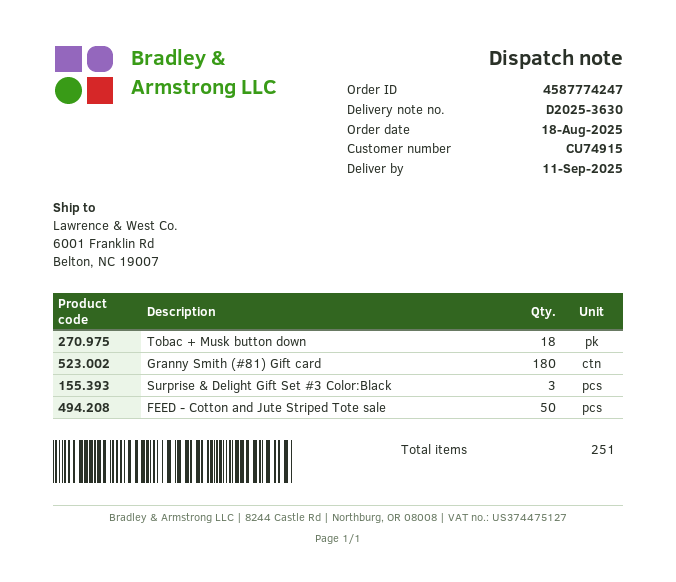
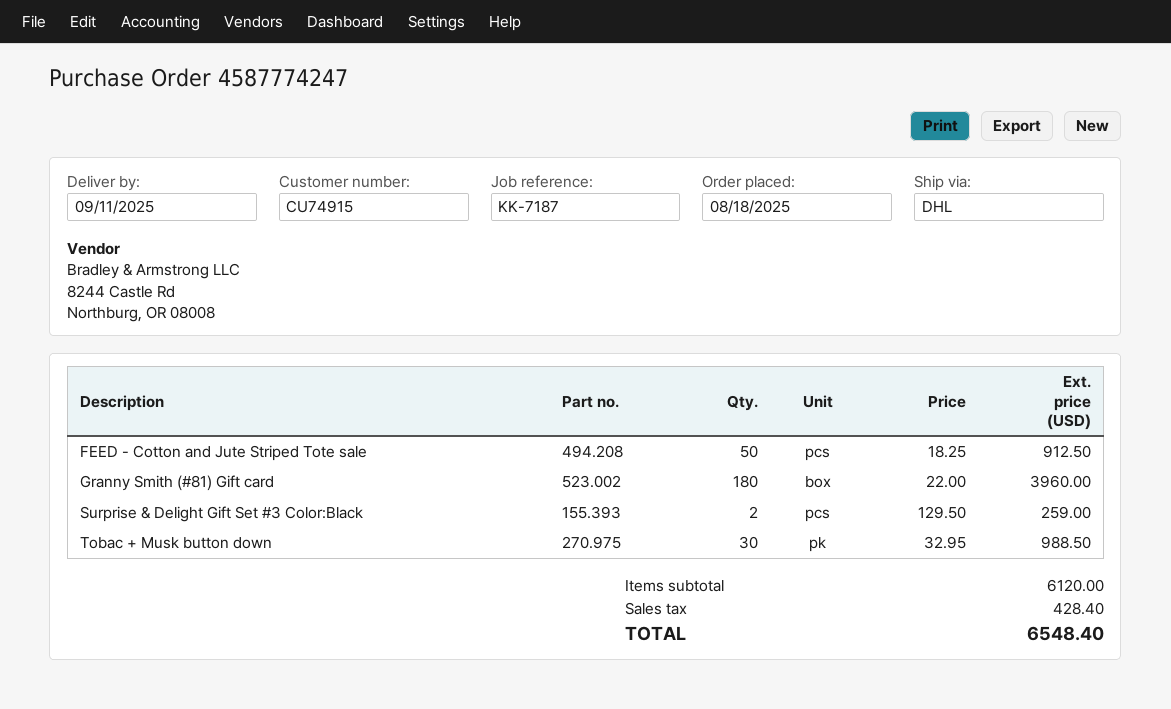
Tobac + Musk button down: 18 -> 30
Surprise & Delight Gift Set #3 Color:Black: 3 -> 2

